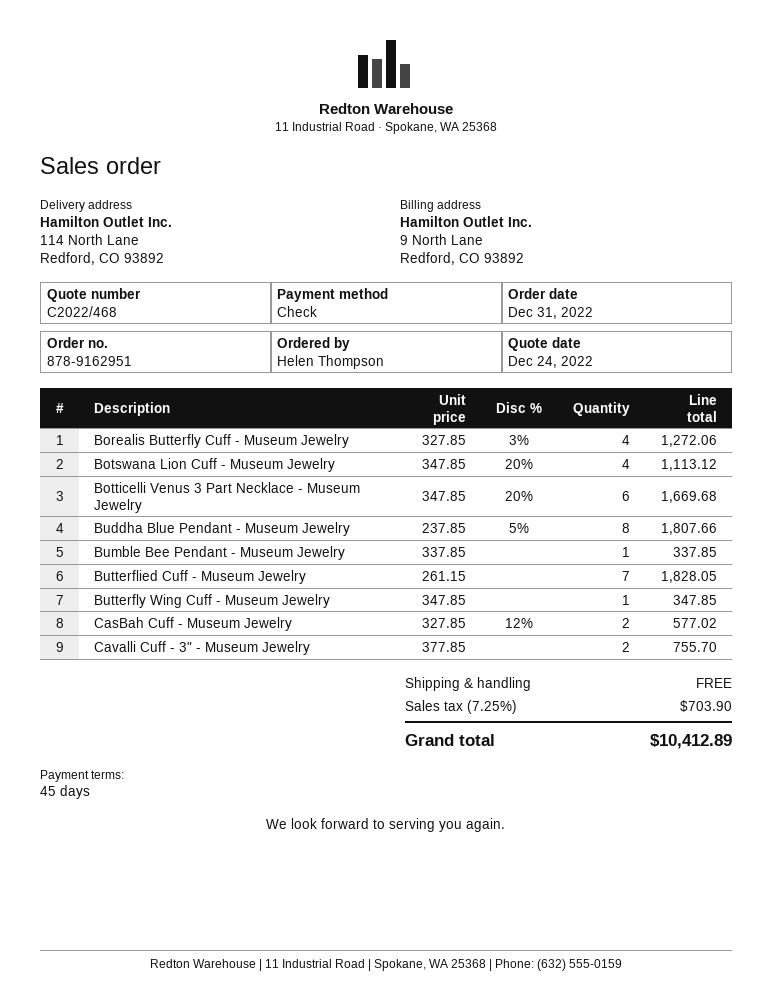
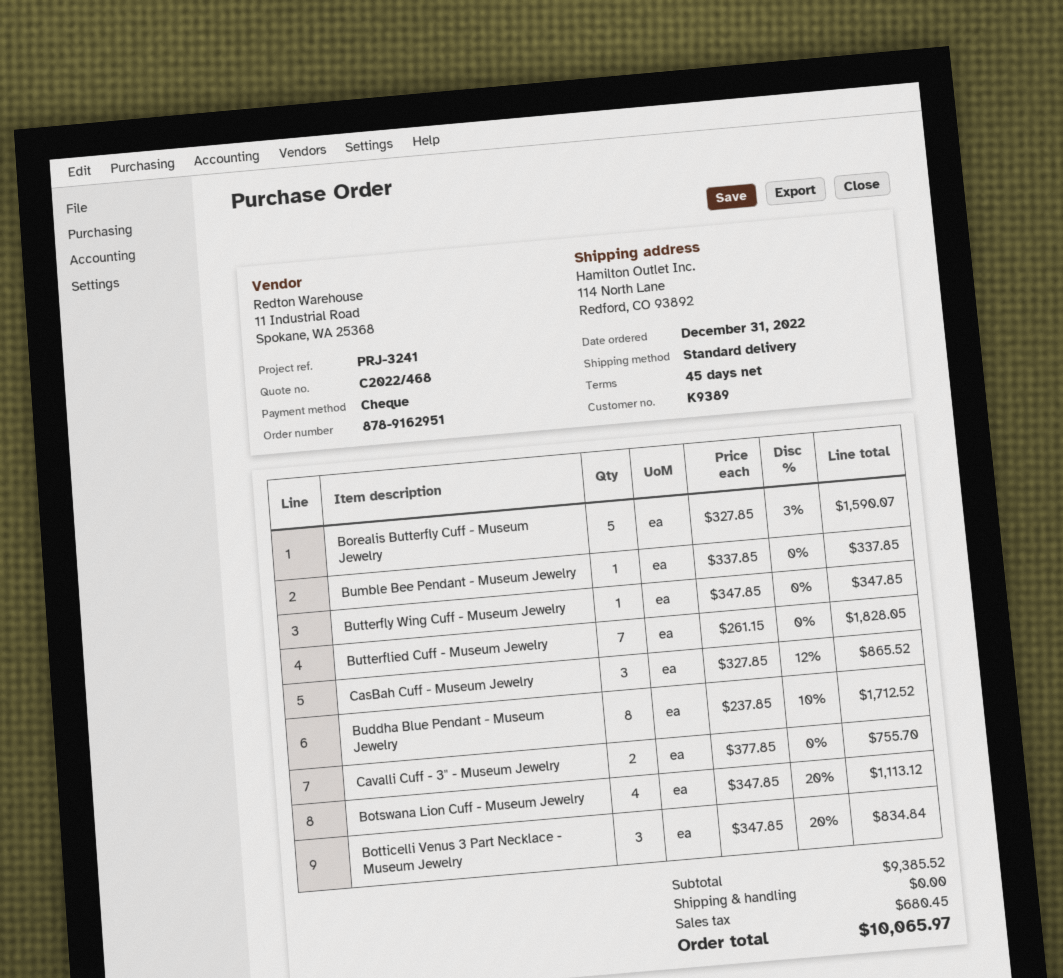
Borealis Butterfly Cuff - Museum Jewelry: 4 x 327.85 - 3% = 1272.06 -> 5 x 327.85 - 3% = 1590.07
Botticelli Venus 3 Part Necklace - Museum Jewelry: 6 x 347.85 - 20% = 1669.68 -> 3 x 347.85 - 20% = 834.84
Buddha Blue Pendant - Museum Jewelry: 8 x 237.85 - 5% = 1807.66 -> 8 x 237.85 - 10% = 1712.52
CasBah Cuff - Museum Jewelry: 2 x 327.85 - 12% = 577.02 -> 3 x 327.85 - 12% = 865.52
tax: 703.90 -> 680.45
total: 10412.89 -> 10065.97

